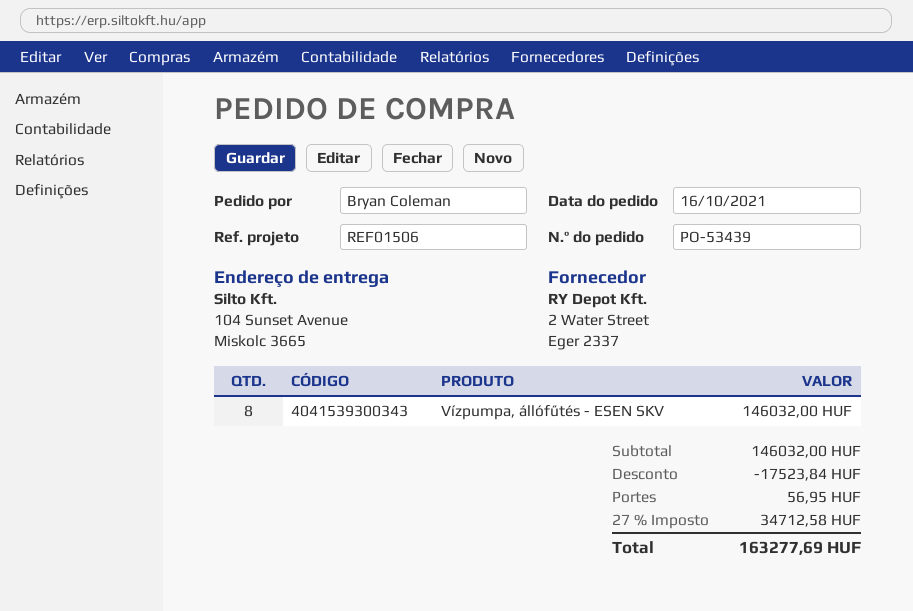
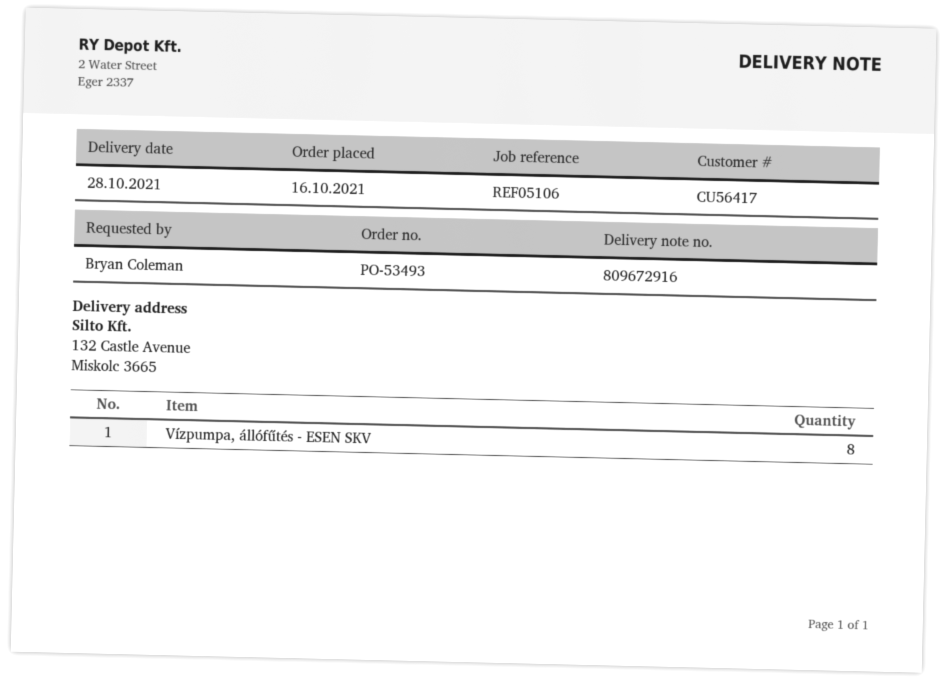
order number: PO-53439 -> PO-53493
reference: REF01506 -> REF05106
ship to: 104 Sunset Avenue, Miskolc 3665 -> 132 Castle Avenue, Miskolc 3665

